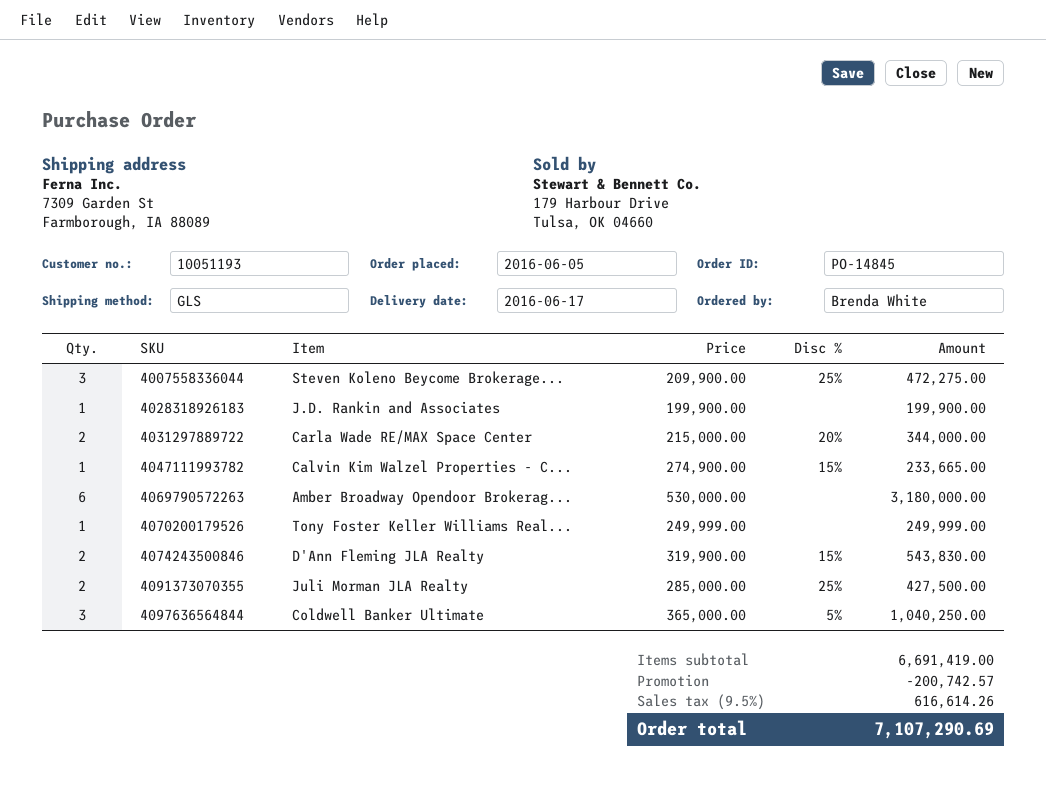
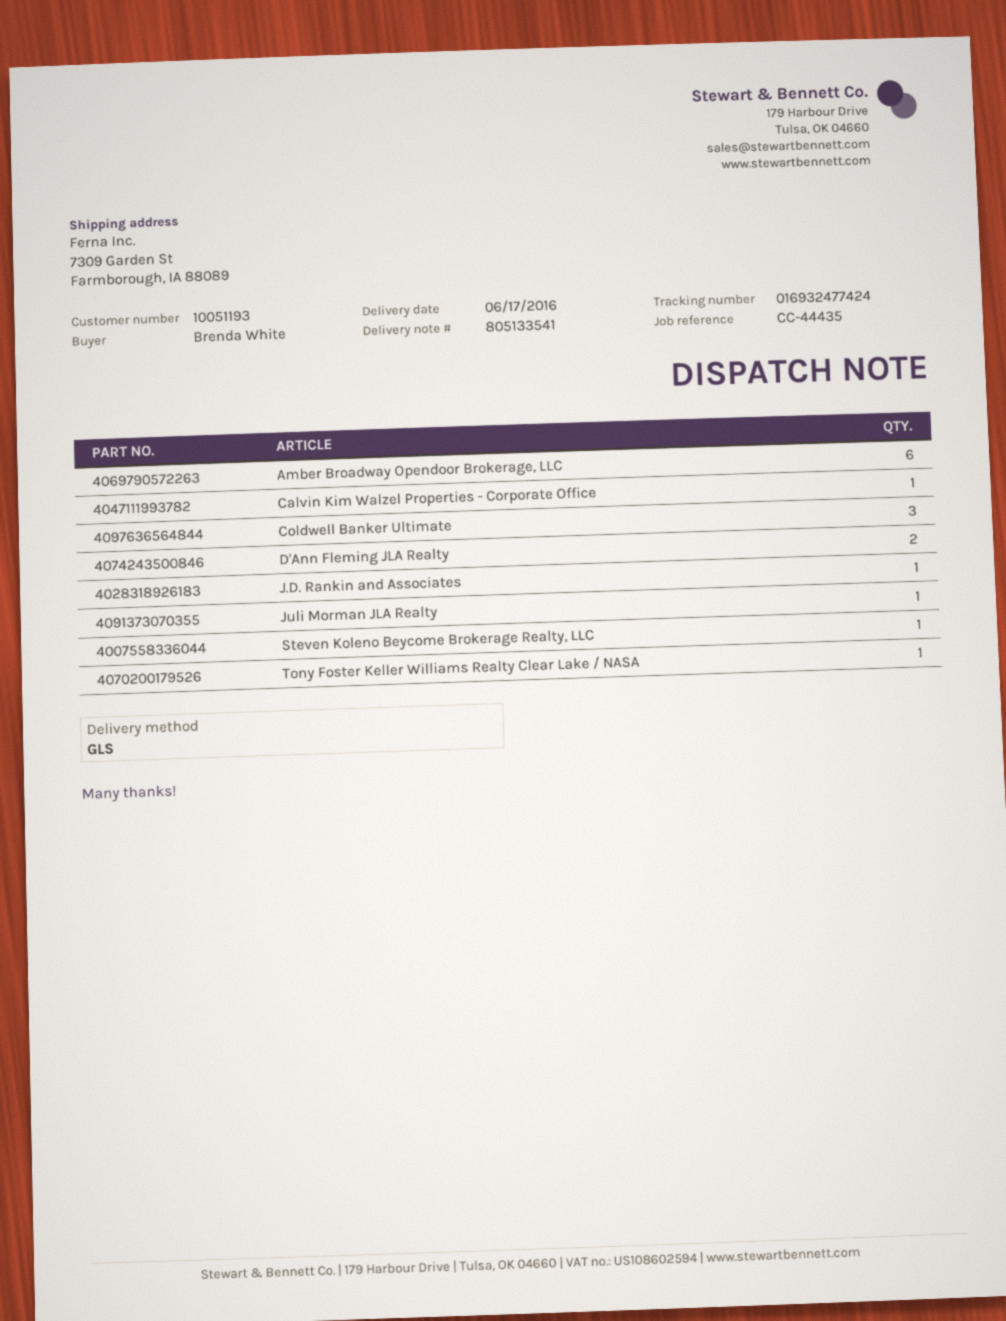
Steven Koleno Beycome Brokerage...: 3 -> 1
Carla Wade RE/MAX Space Center: 2 -> none
Juli Morman JLA Realty: 2 -> 1

